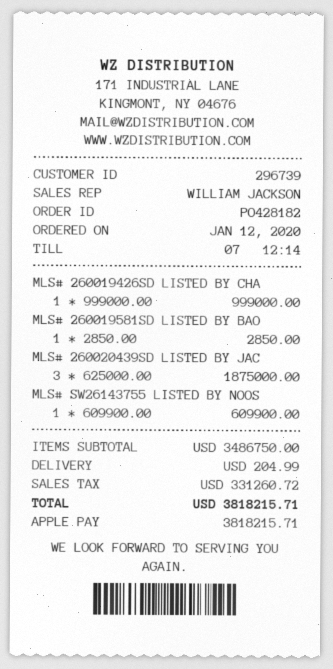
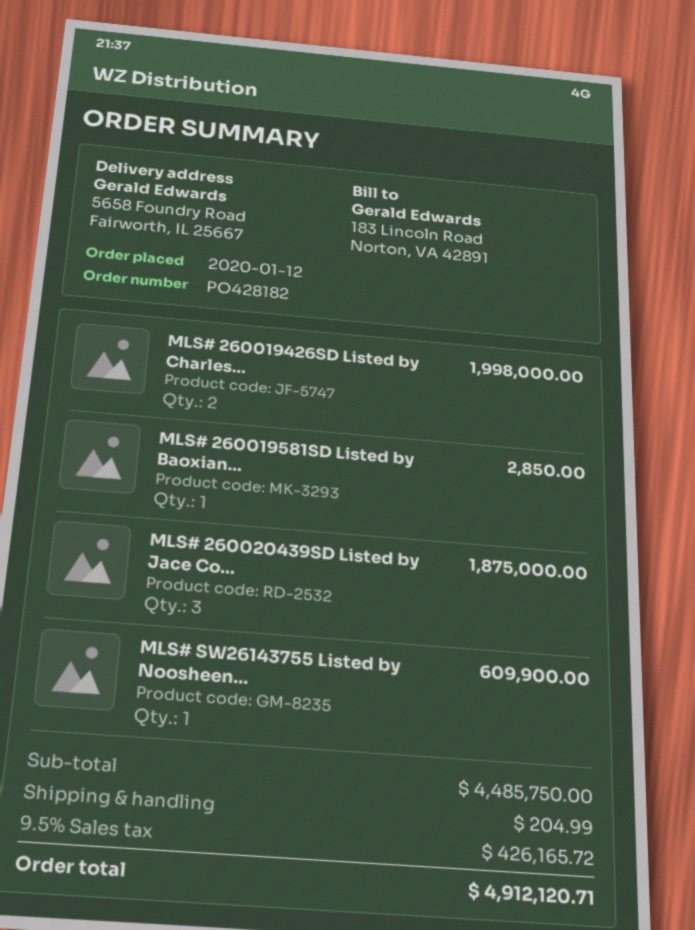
MLS# 260019426SD LISTED BY CHA: 1 for 999000.00 -> 2 for 1998000.00
subtotal: 3486750.00 -> 4485750.00
tax: 331260.72 -> 426165.72
total: 3818215.71 -> 4912120.71

